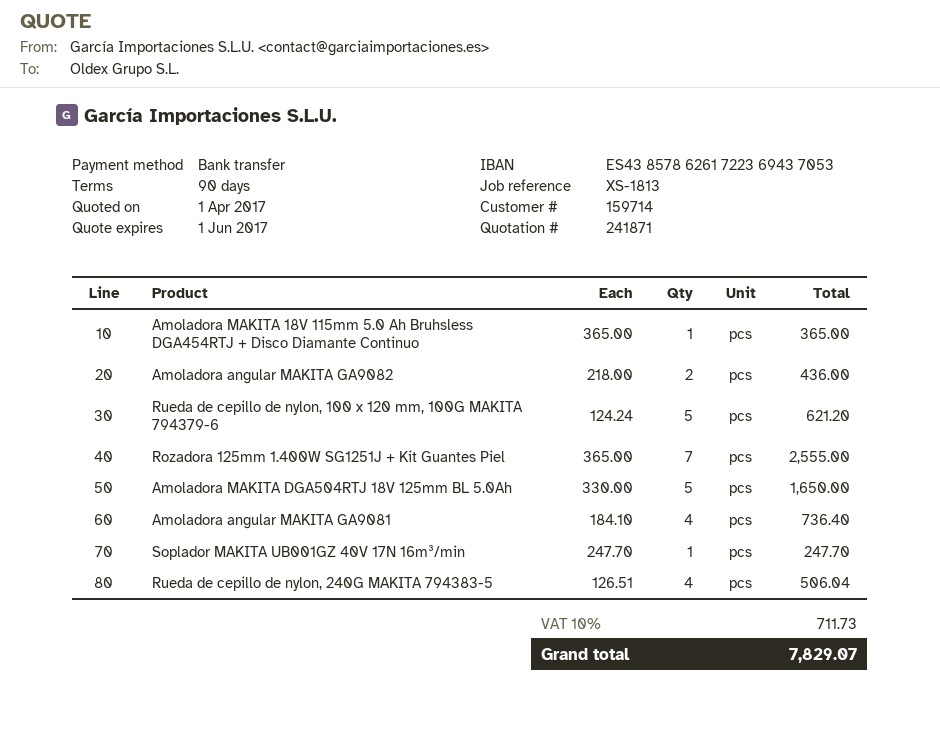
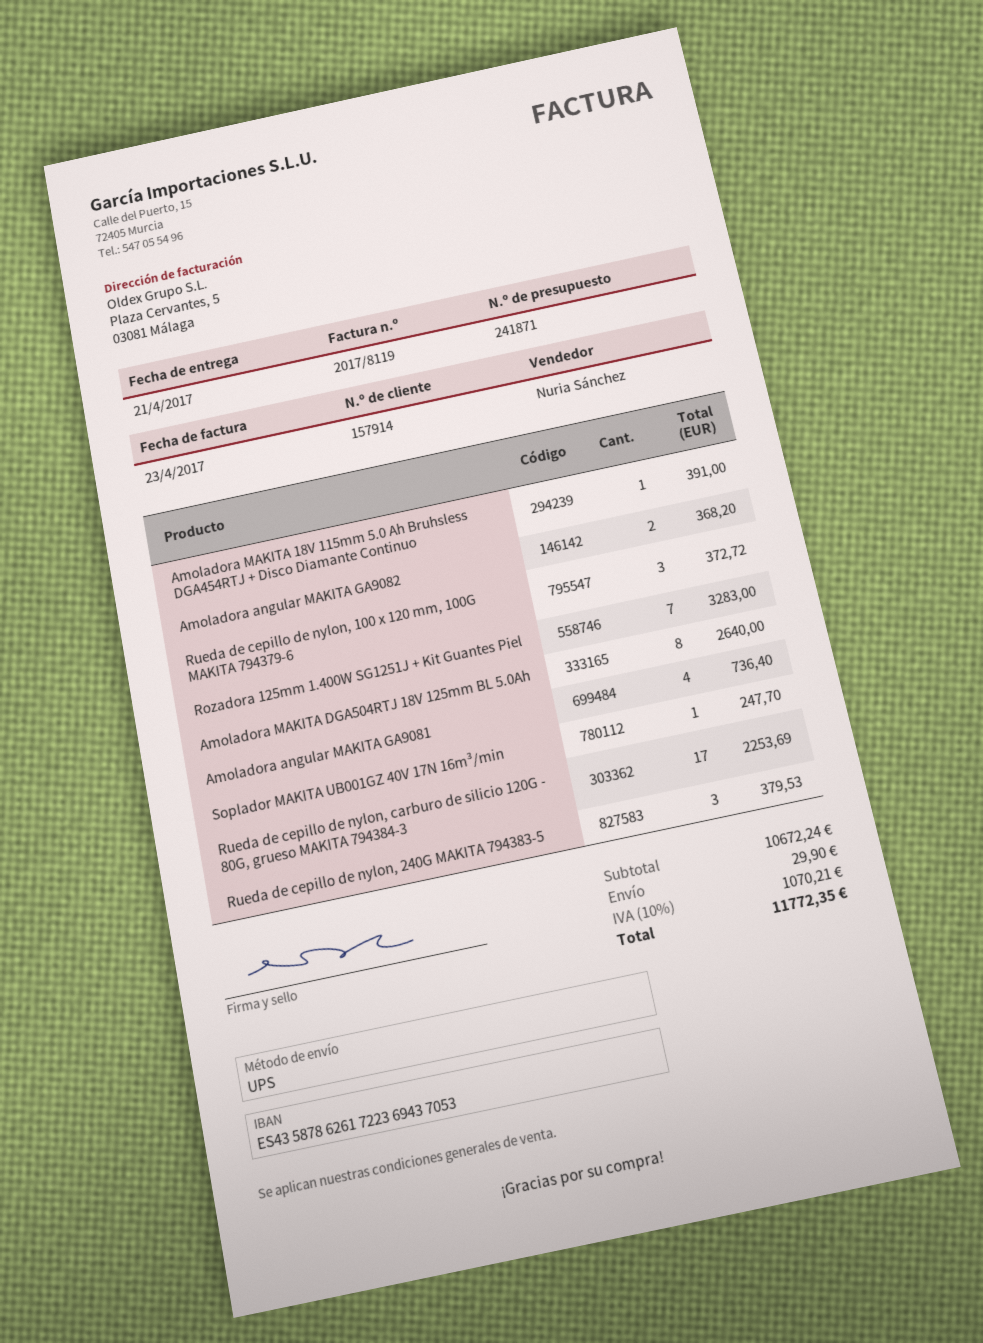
customer number: 159714 -> 157914
bank account: ES4385786261722369437053 -> ES4358786261722369437053
Amoladora MAKITA 18V 115mm 5.0 Ah Bruhsless DGA454RTJ + Disco Diamante Continuo: 1 for 365.00 -> 1 for 391.00
Amoladora angular MAKITA GA9082: 2 for 436.00 -> 2 for 368.20
Rueda de cepillo de nylon, 100 x 120 mm, 100G MAKITA 794379-6: 5 for 621.20 -> 3 for 372.72
Rozadora 125mm 1.400W SG1251J + Kit Guantes Piel: 7 for 2555.00 -> 7 for 3283.00
Amoladora MAKITA DGA504RTJ 18V 125mm BL 5.0Ah: 5 for 1650.00 -> 8 for 2640.00
Rueda de cepillo de nylon, 240G MAKITA 794383-5: 4 for 506.04 -> 3 for 379.53
Rueda de cepillo de nylon, carburo de silicio 120G - 80G, grueso MAKITA 794384-3: none -> 17 for 2253.69
shipping: none -> 29.90
tax: 10% = 711.73 -> 10% = 1070.21
total: 7829.07 -> 11772.35

